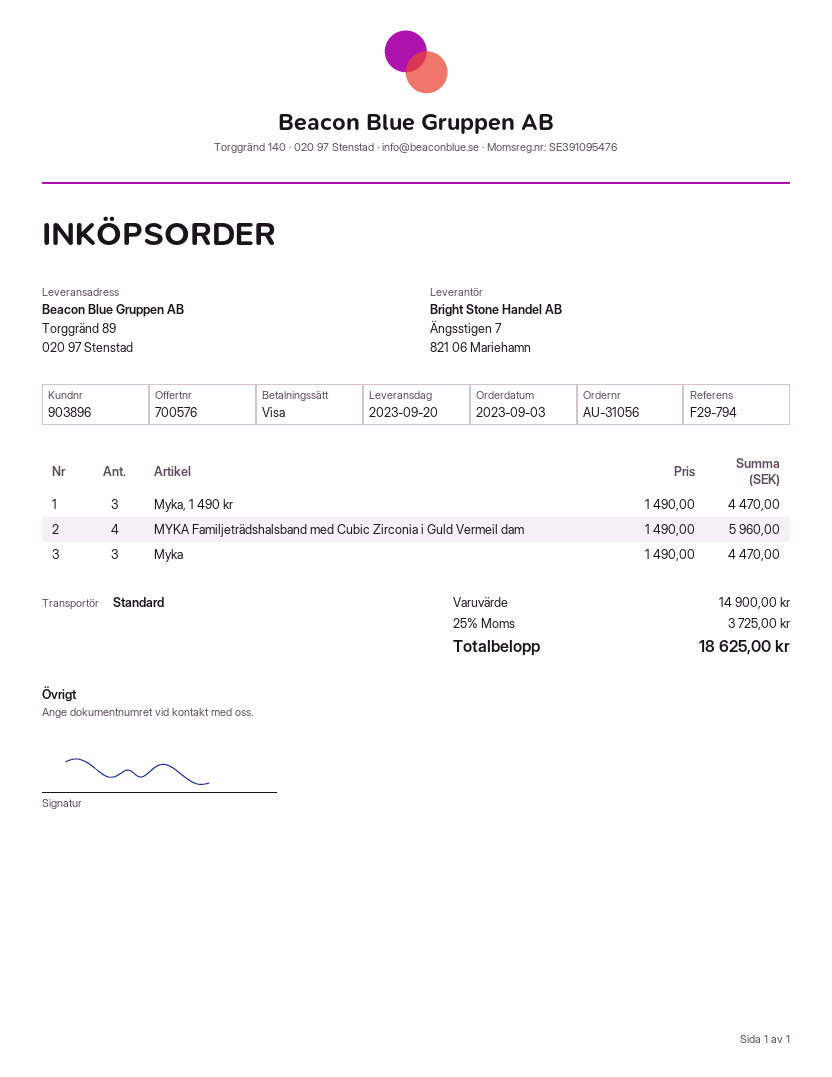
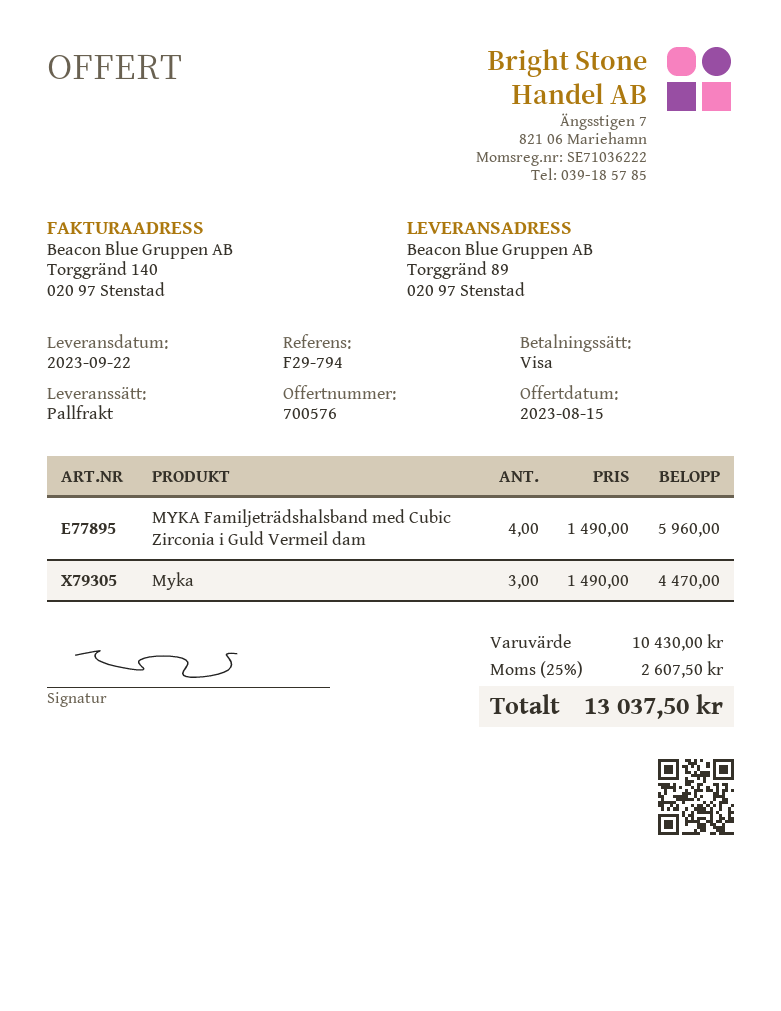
delivery date: 2023-09-20 -> 2023-09-22
shipping method: standard -> pallet freight
Myka, 1 490 kr: 3 x 1490.00 = 4470.00 -> none
subtotal: 14900.00 -> 10430.00
tax: 25% = 3725.00 -> 25% = 2607.50
total: 18625.00 -> 13037.50

